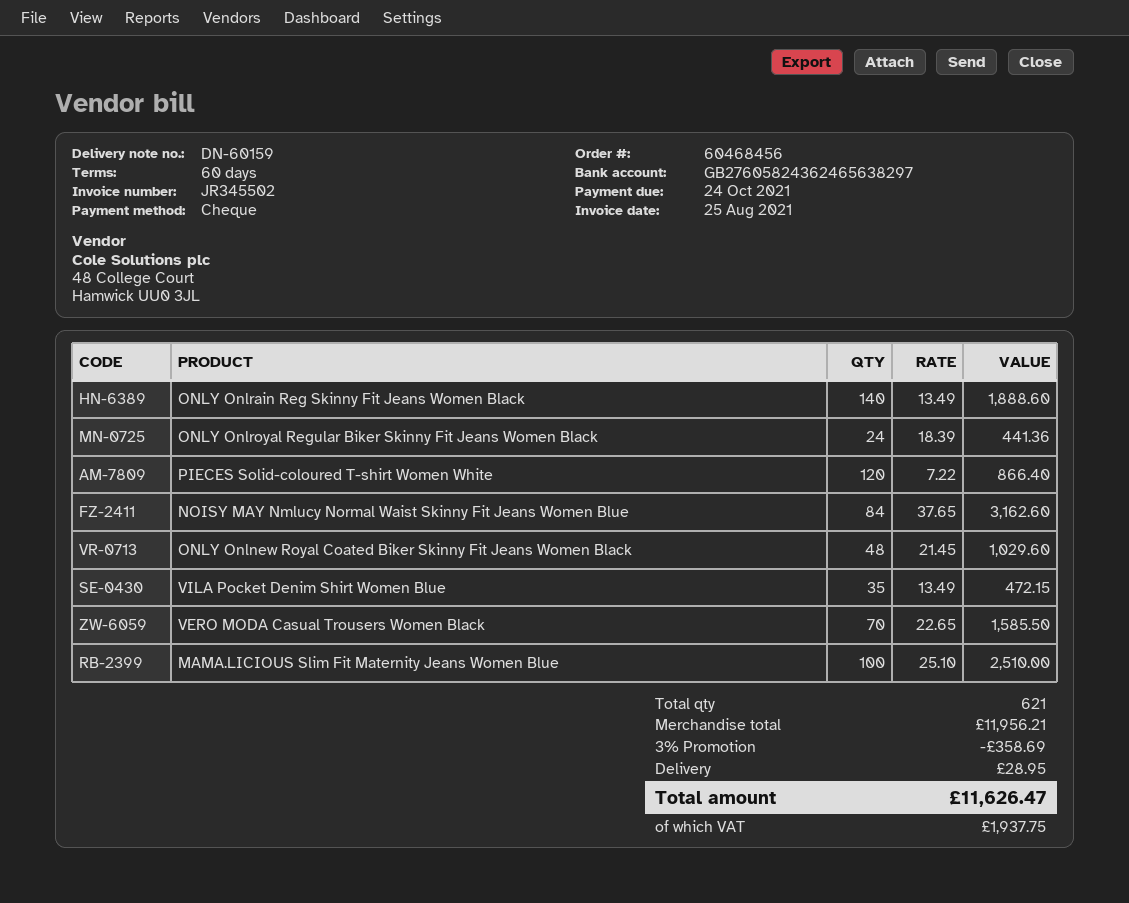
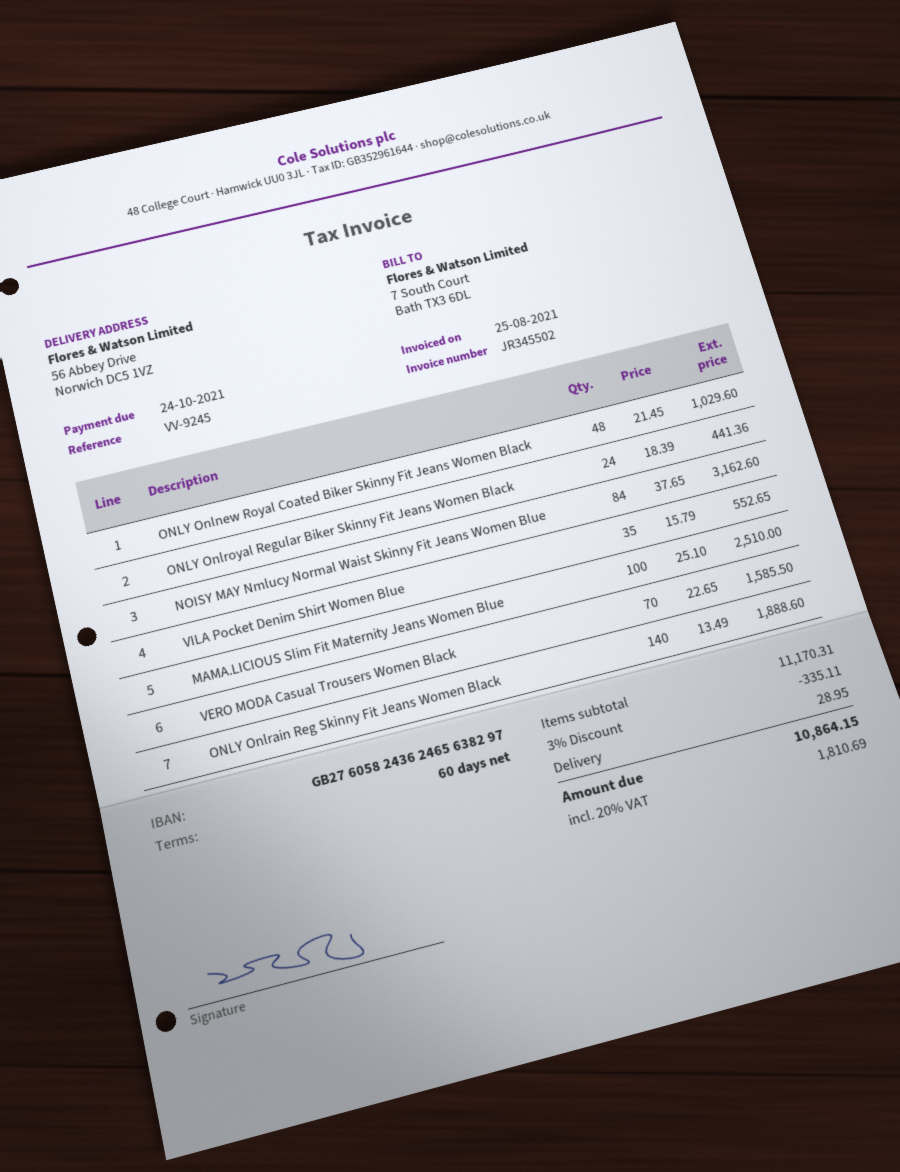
PIECES Solid-coloured T-shirt Women White: 120 x 7.22 = 866.40 -> none
VILA Pocket Denim Shirt Women Blue: 35 x 13.49 = 472.15 -> 35 x 15.79 = 552.65
subtotal: 11956.21 -> 11170.31
discount: 3% = 358.69 -> 3% = 335.11
tax: 1937.75 -> 1810.69
total: 11626.47 -> 10864.15

